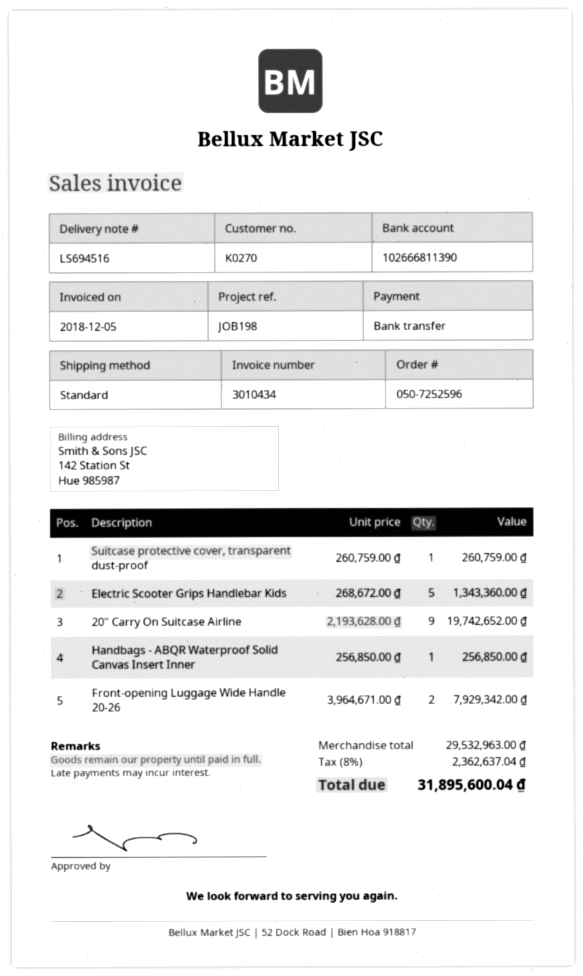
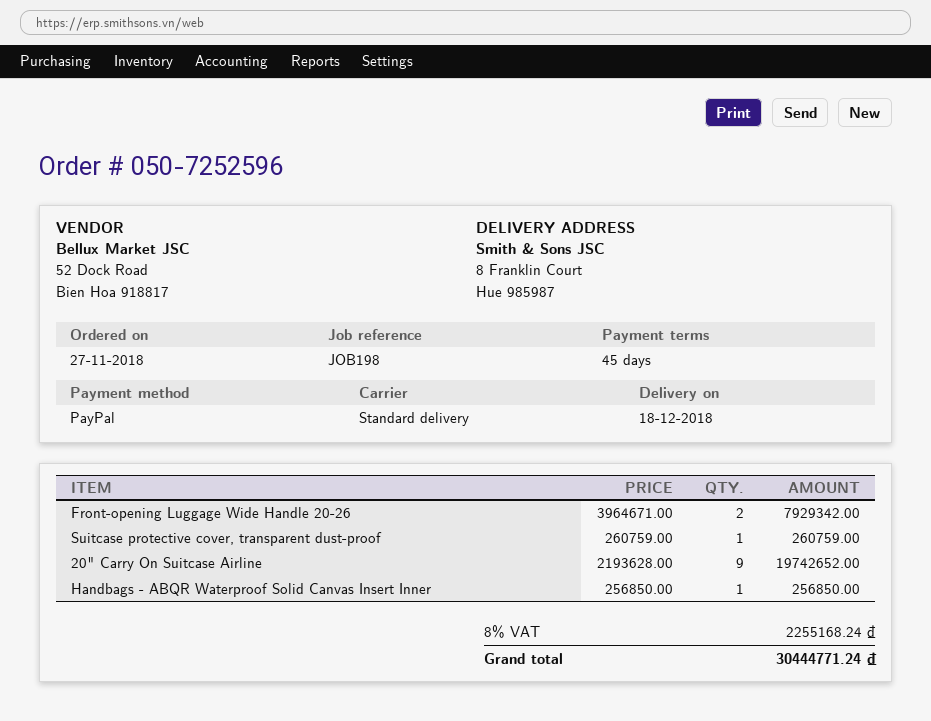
payment method: bank transfer -> PayPal
Electric Scooter Grips Handlebar Kids: 5 x 268672.00 = 1343360.00 -> none
tax: 8% = 2362637.04 -> 8% = 2255168.24
total: 31895600.04 -> 30444771.24

